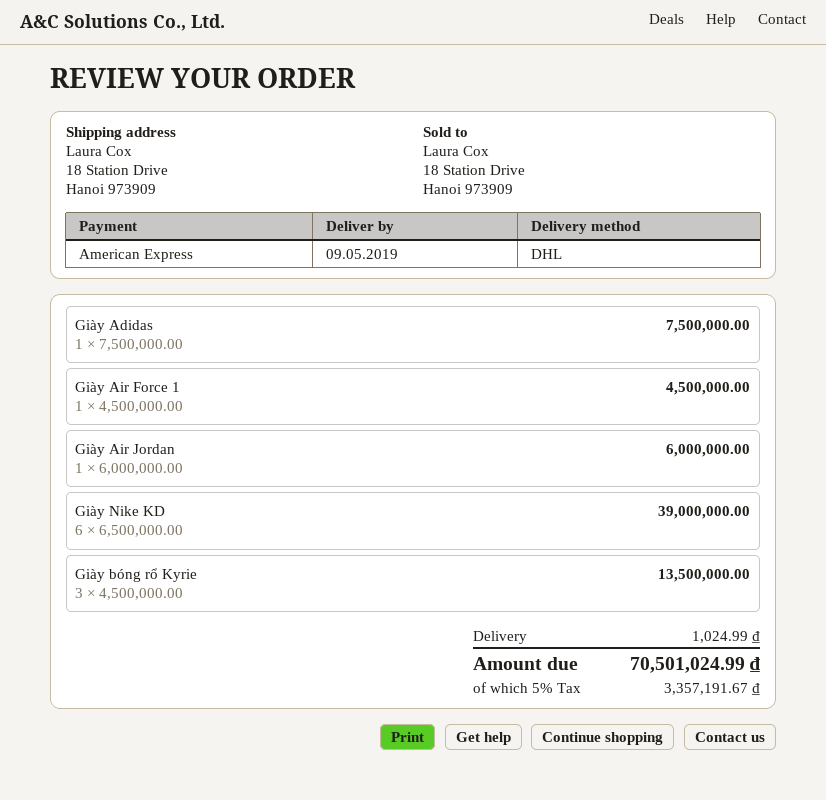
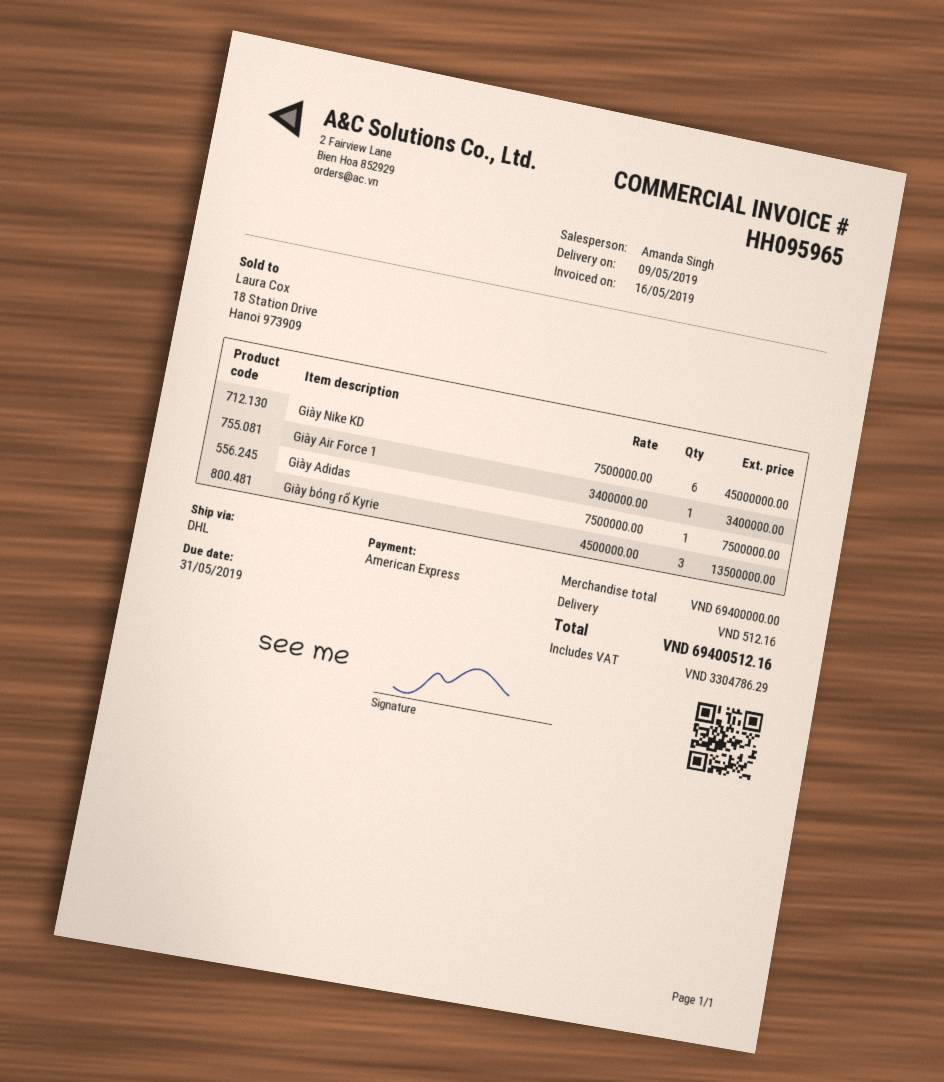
Giày Air Force 1: 1 x 4500000.00 = 4500000.00 -> 1 x 3400000.00 = 3400000.00
Giày Air Jordan: 1 x 6000000.00 = 6000000.00 -> none
Giày Nike KD: 6 x 6500000.00 = 39000000.00 -> 6 x 7500000.00 = 45000000.00
shipping: 1024.99 -> 512.16
tax: 3357191.67 -> 3304786.29
total: 70501024.99 -> 69400512.16

